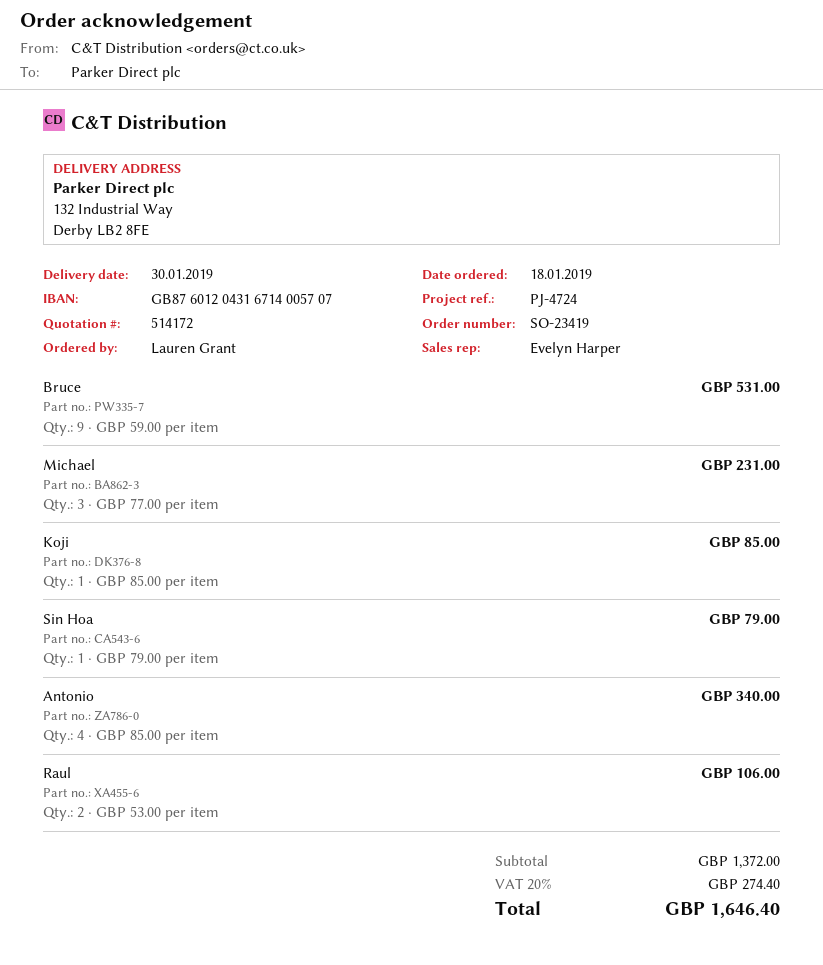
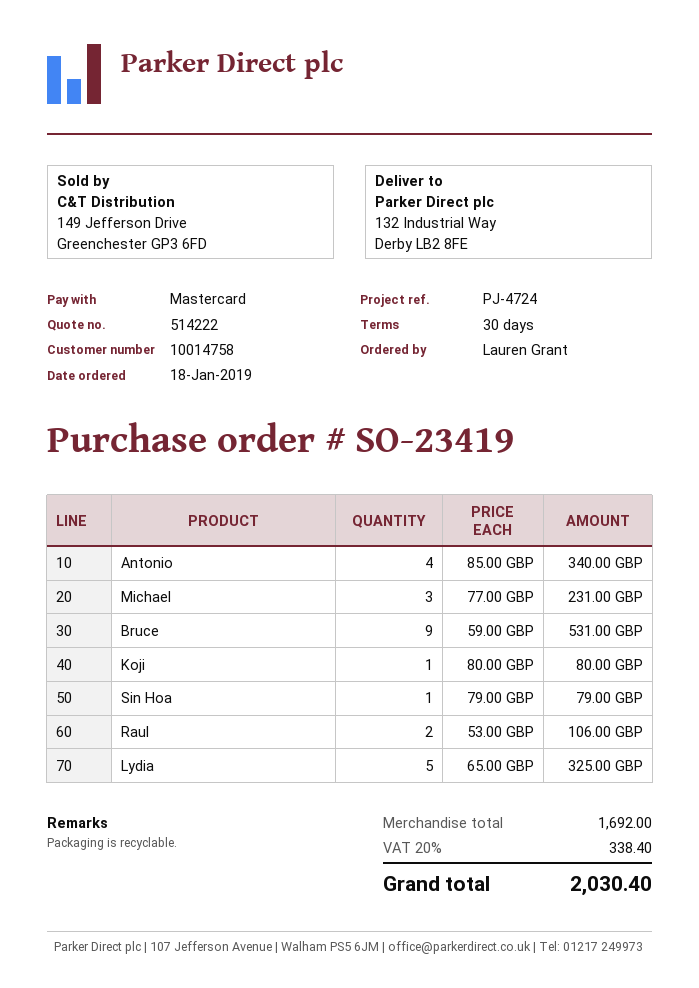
quote number: 514172 -> 514222
Koji: 1 x 85.00 = 85.00 -> 1 x 80.00 = 80.00
Lydia: none -> 5 x 65.00 = 325.00
subtotal: 1372.00 -> 1692.00
tax: 20% = 274.40 -> 20% = 338.40
total: 1646.40 -> 2030.40

